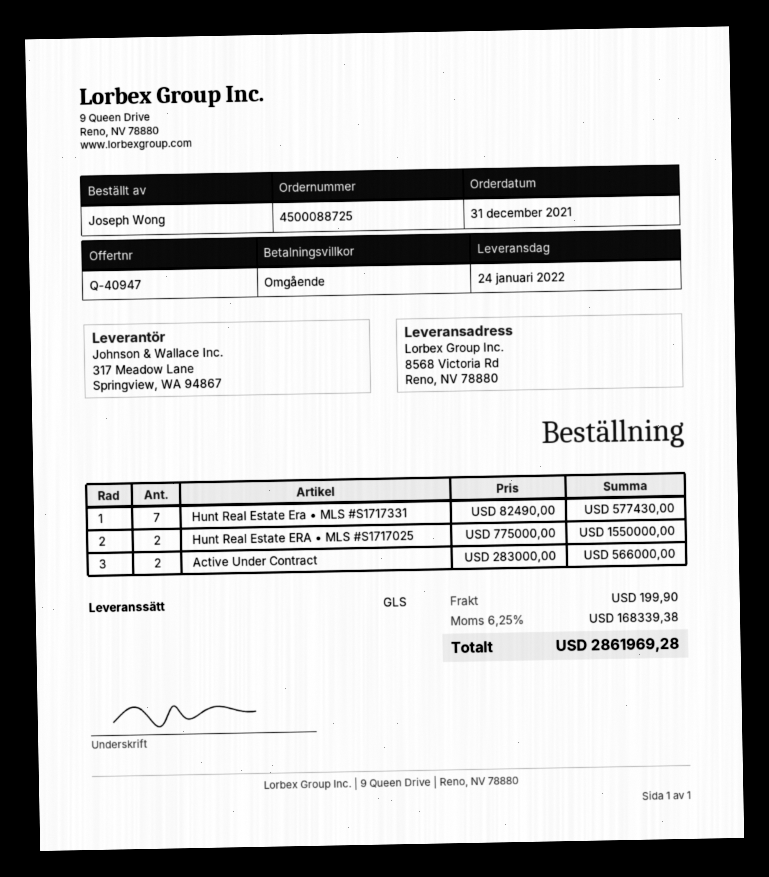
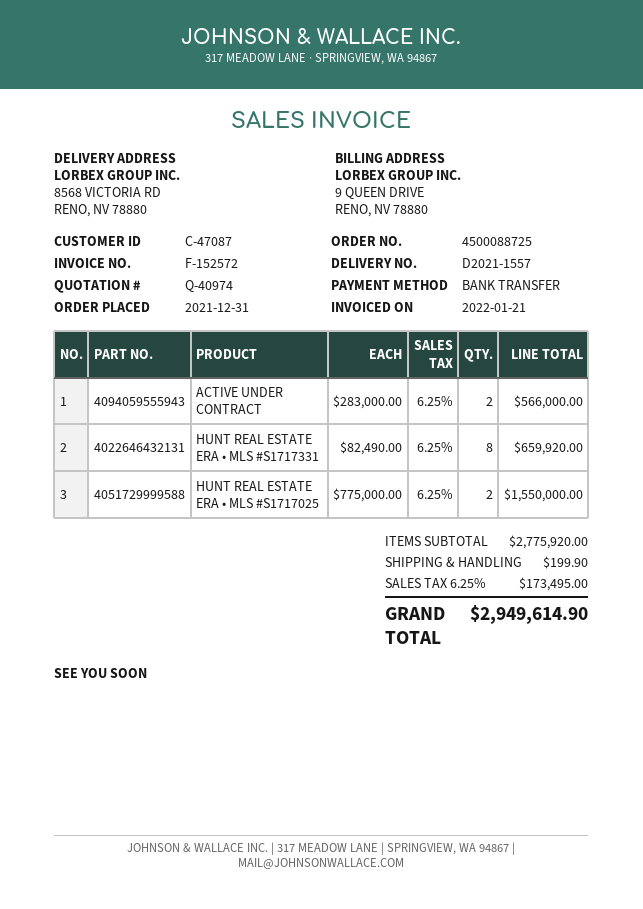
quote number: Q-40947 -> Q-40974
Hunt Real Estate Era • MLS #S1717331: 7 x 82490.00 = 577430.00 -> 8 x 82490.00 = 659920.00
tax: 6.25% = 168339.38 -> 6.25% = 173495.00
total: 2861969.28 -> 2949614.90

